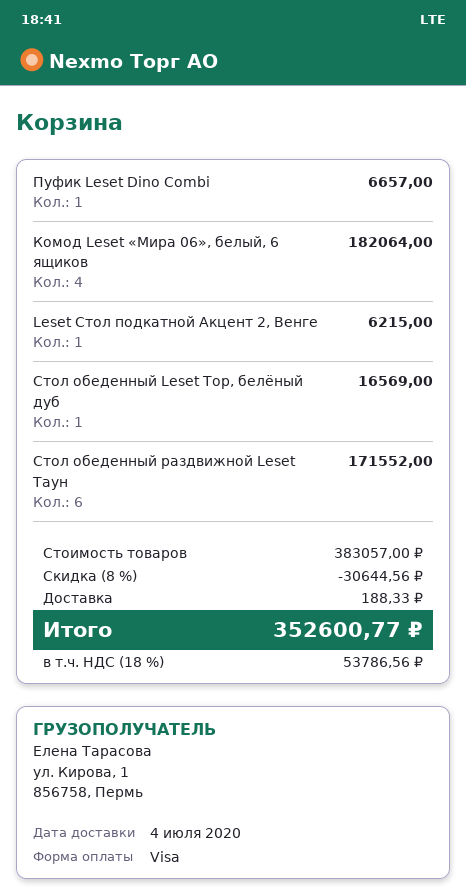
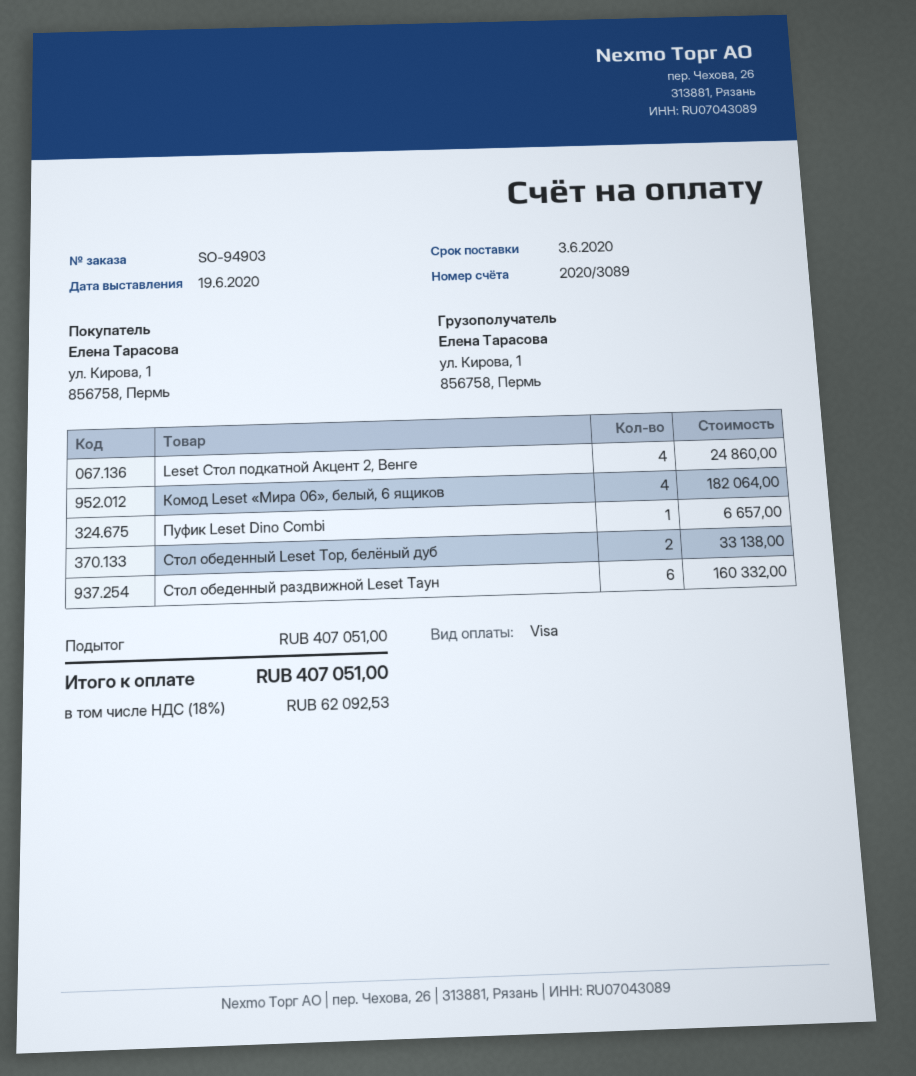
delivery date: 2020-07-04 -> 2020-06-03
Leset Стол подкатной Акцент 2, Венге: 1 for 6215.00 -> 4 for 24860.00
Стол обеденный Leset Тор, белёный дуб: 1 for 16569.00 -> 2 for 33138.00
Стол обеденный раздвижной Leset Таун: 6 for 171552.00 -> 6 for 160332.00
subtotal: 383057.00 -> 407051.00
discount: 8% = 30644.56 -> none
shipping: 188.33 -> none
tax: 18% = 53786.56 -> 18% = 62092.53
total: 352600.77 -> 407051.00

